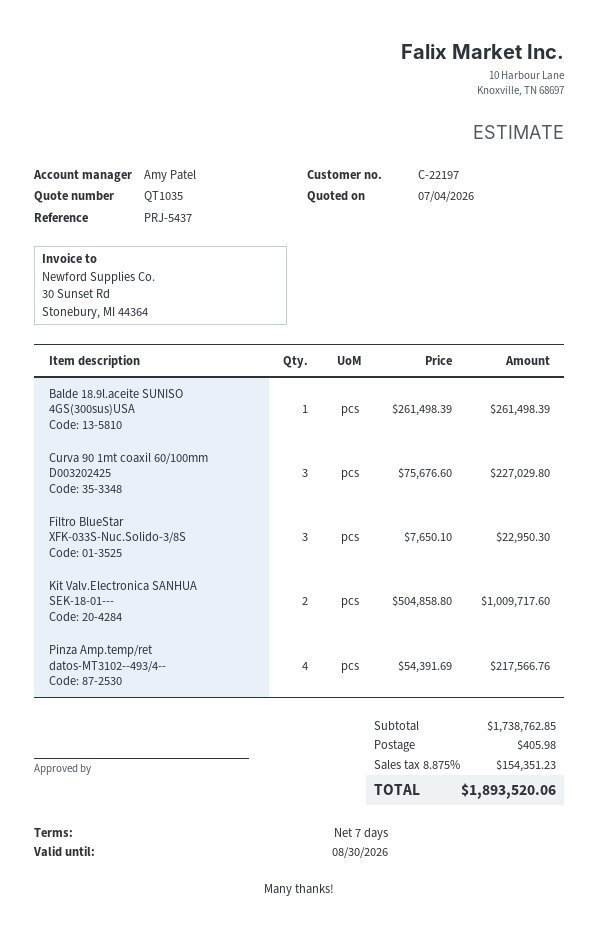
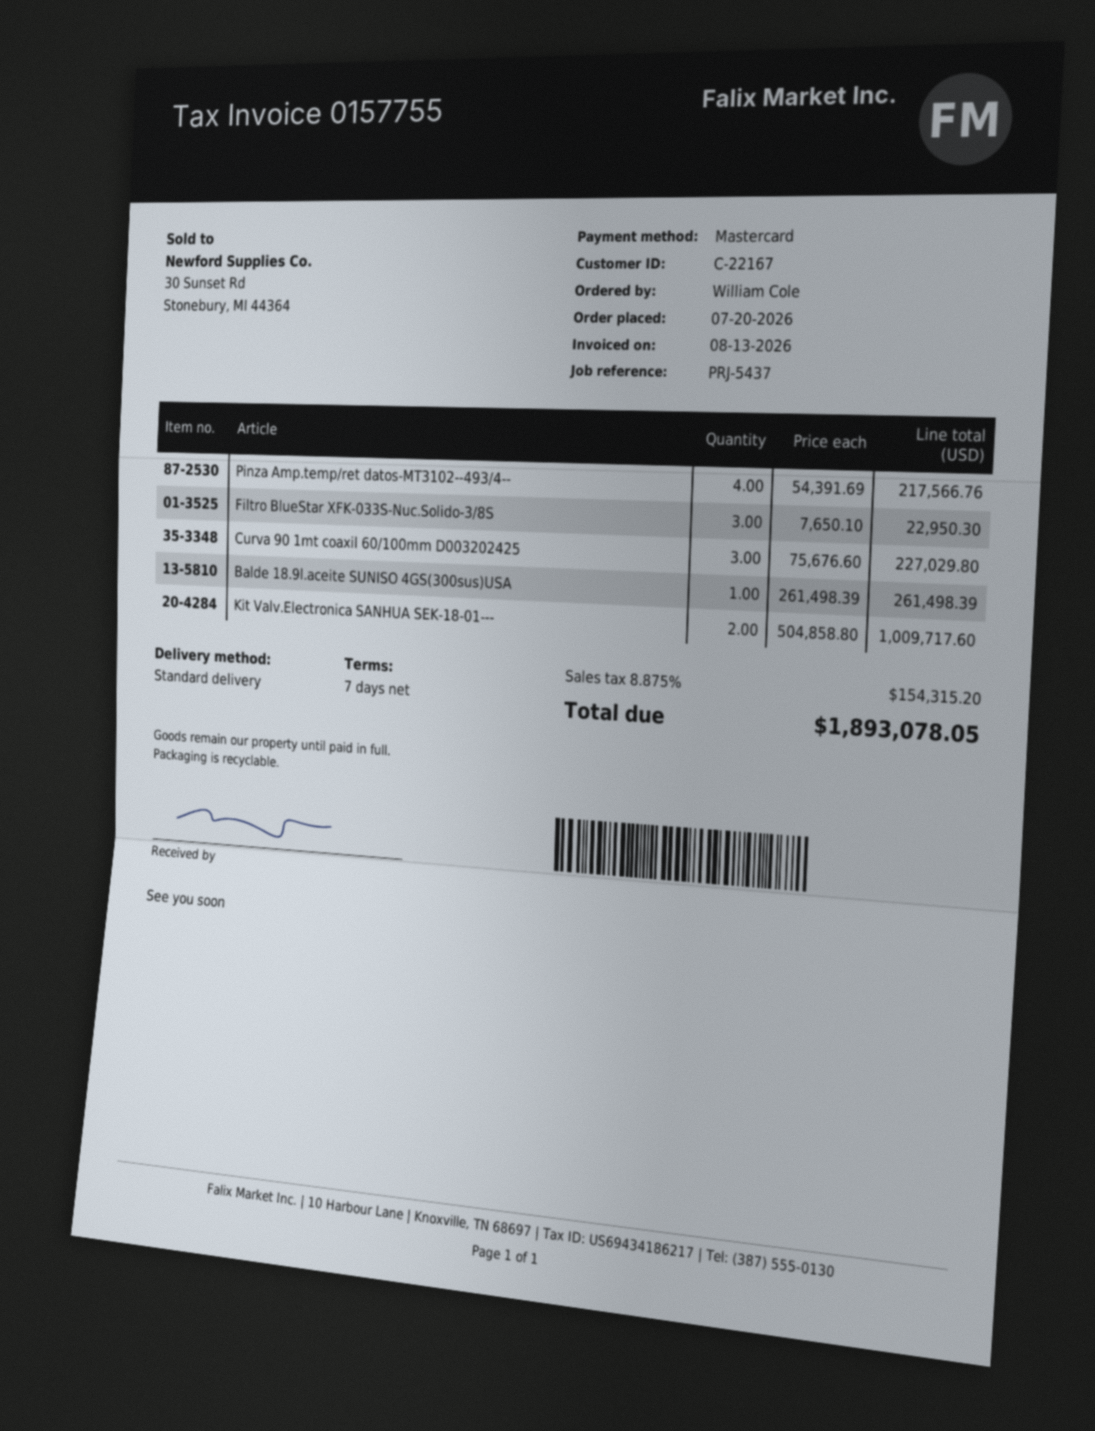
customer number: C-22197 -> C-22167
shipping: 405.98 -> none
tax: 8.875% = 154351.23 -> 8.875% = 154315.20
total: 1893520.06 -> 1893078.05

